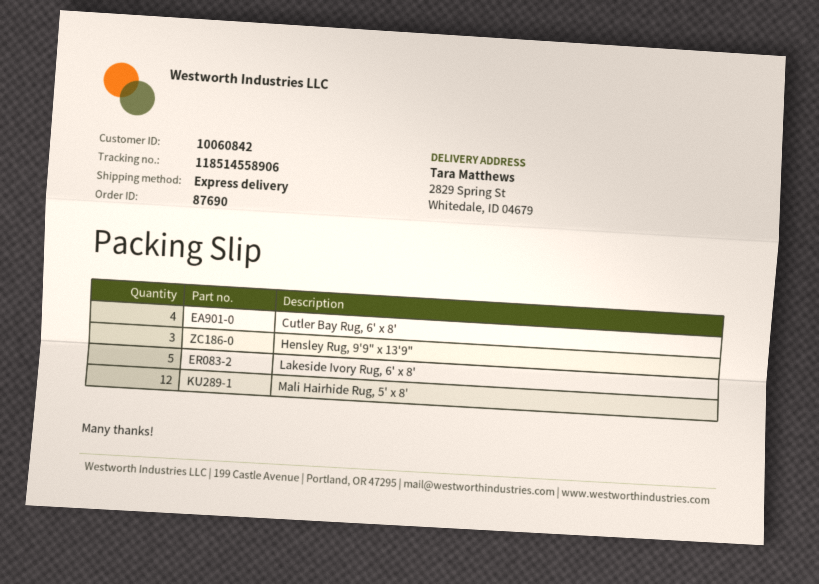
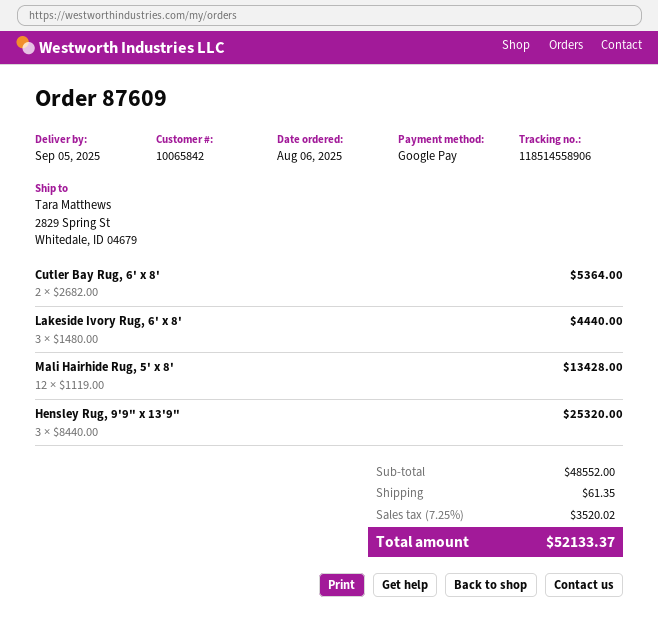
order number: 87690 -> 87609
customer number: 10060842 -> 10065842
Cutler Bay Rug, 6' x 8': 4 -> 2
Lakeside Ivory Rug, 6' x 8': 5 -> 3

